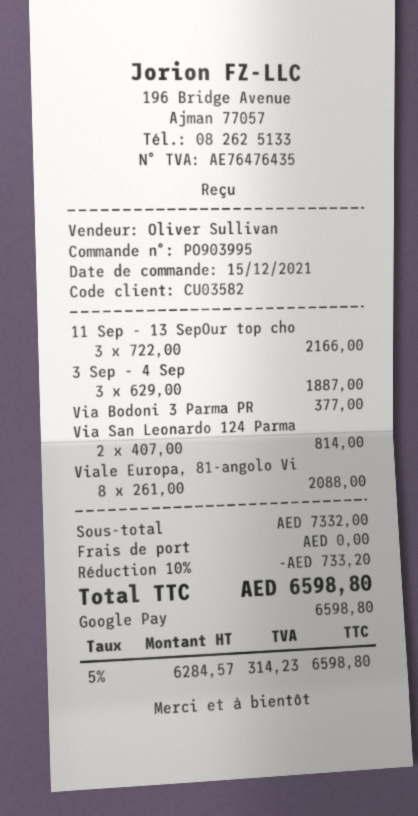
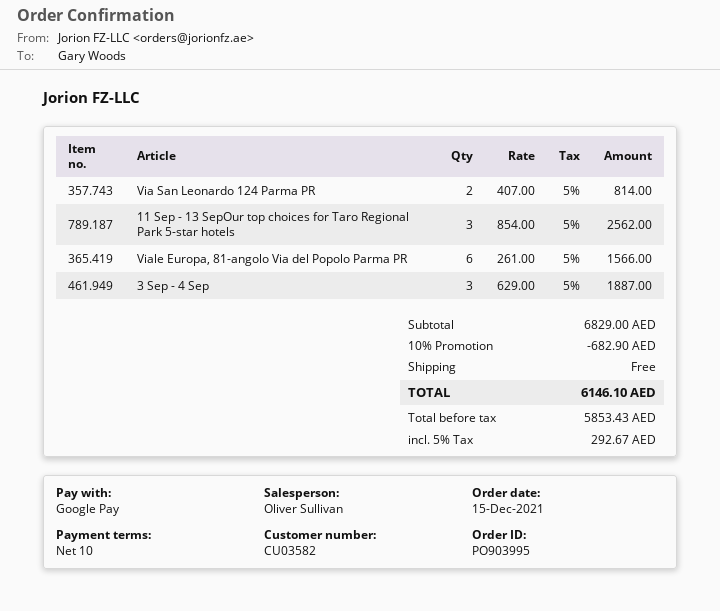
11 Sep - 13 SepOur top cho: 3 x 722.00 = 2166.00 -> 3 x 854.00 = 2562.00
Via Bodoni 3 Parma PR: 1 x 377.00 = 377.00 -> none
Viale Europa, 81-angolo Vi: 8 x 261.00 = 2088.00 -> 6 x 261.00 = 1566.00
subtotal: 7332.00 -> 6829.00
discount: 10% = 733.20 -> 10% = 682.90
net: 6284.57 -> 5853.43
tax: 5% = 314.23 -> 5% = 292.67
total: 6598.80 -> 6146.10

